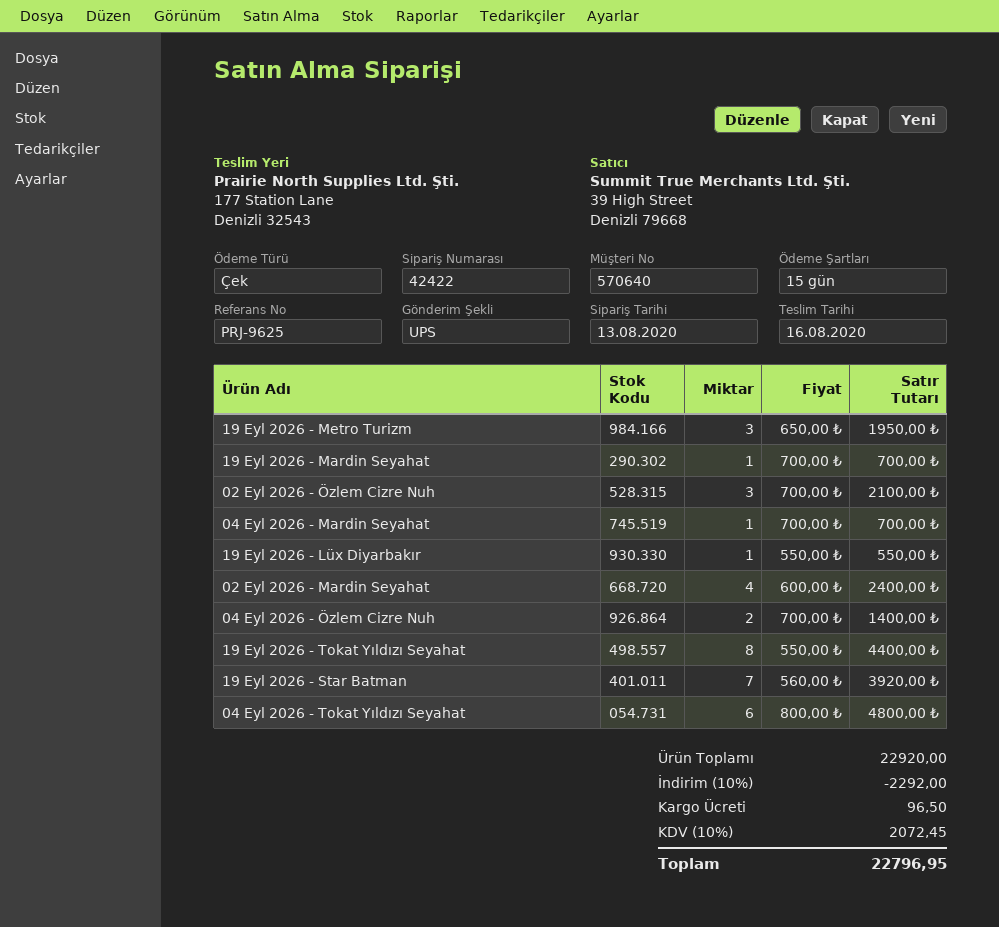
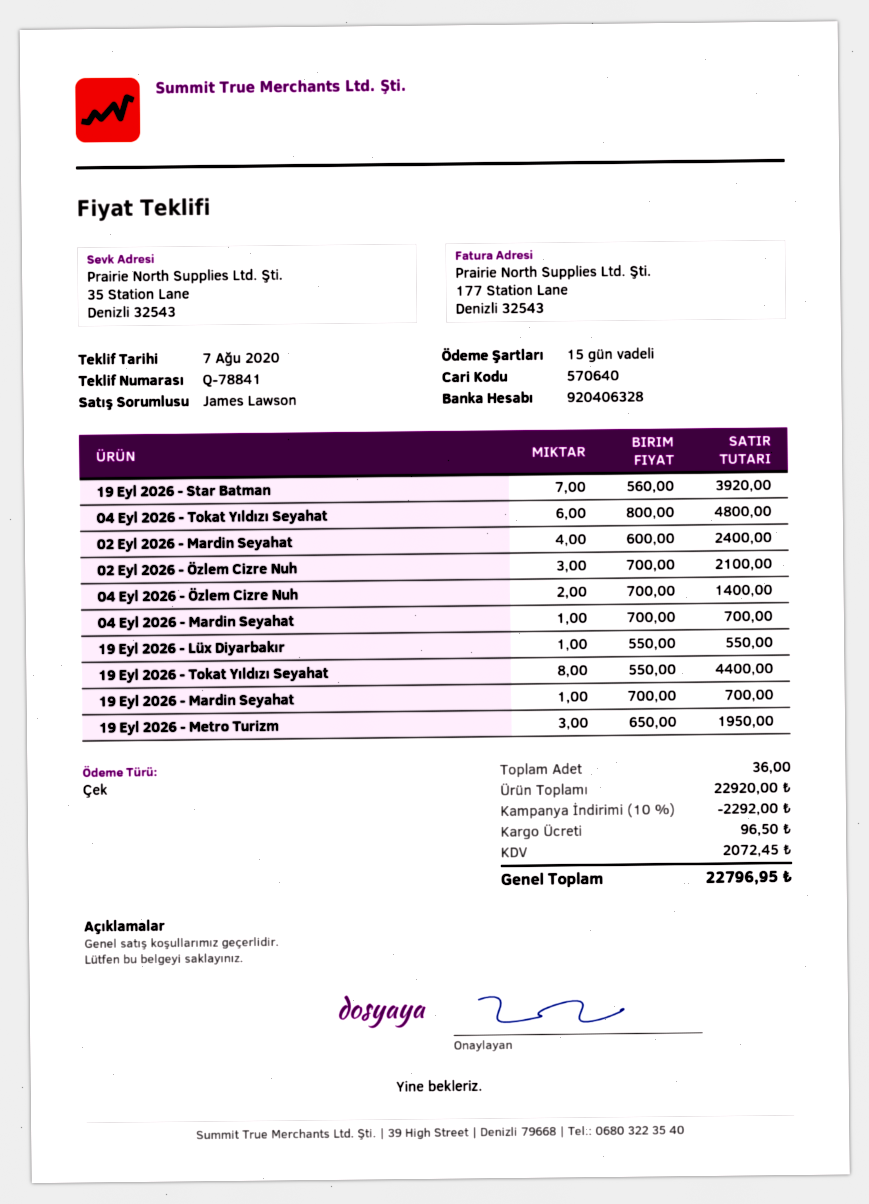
ship to: 177 Station Lane, Denizli 32543 -> 35 Station Lane, Denizli 32543

